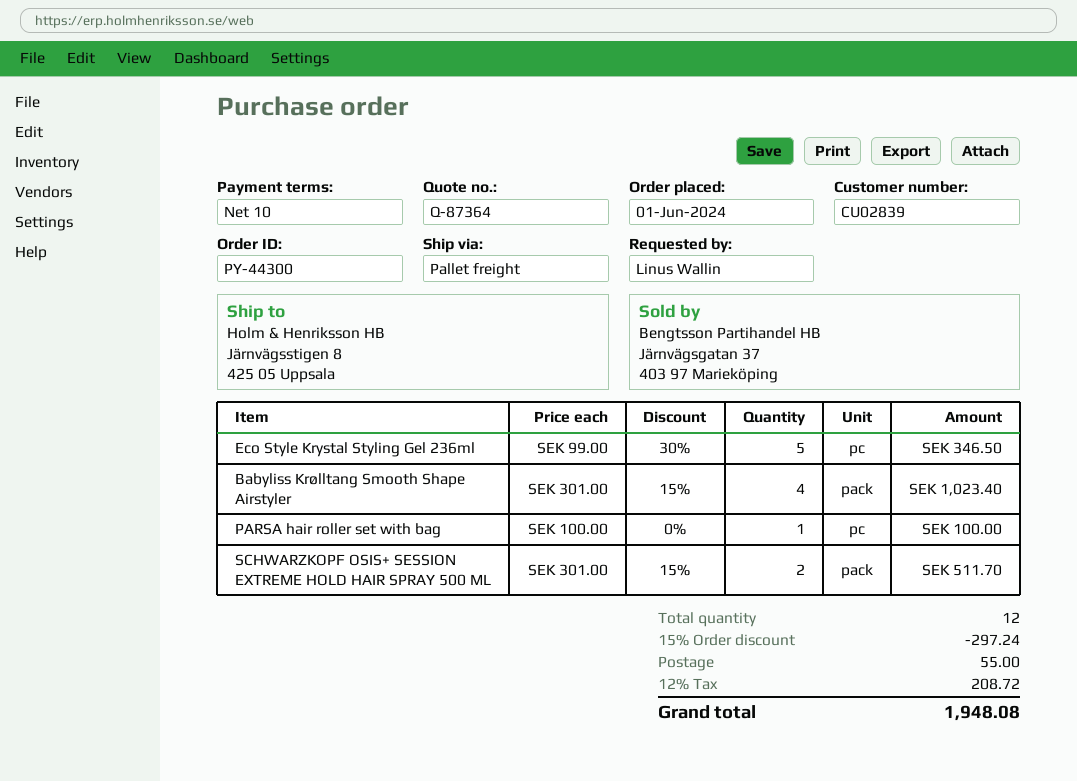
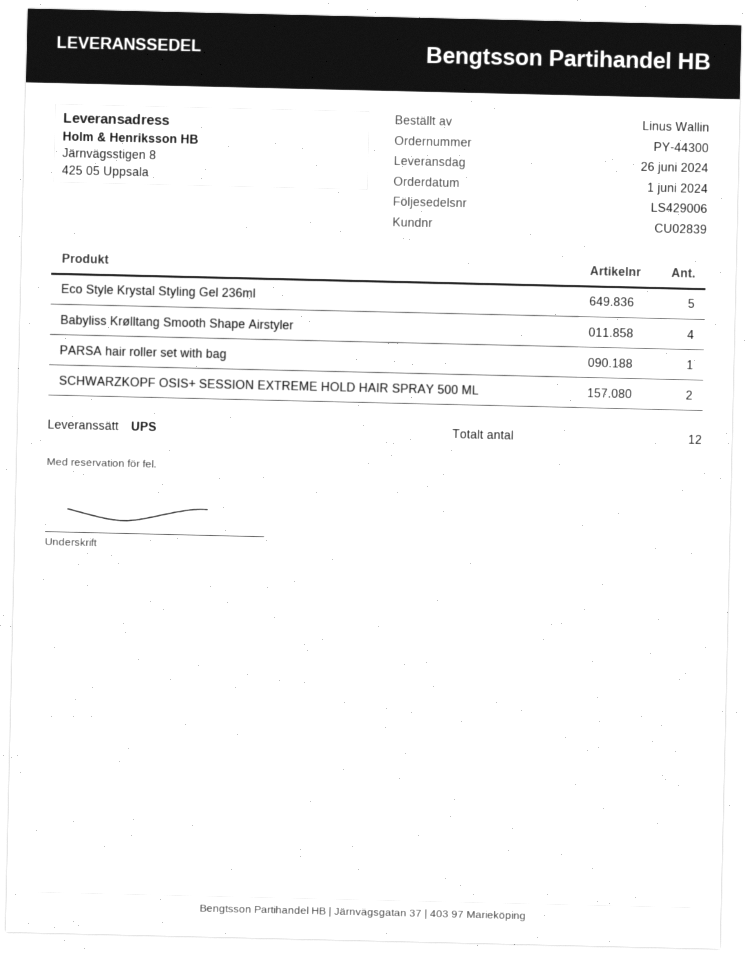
shipping method: pallet freight -> UPS

